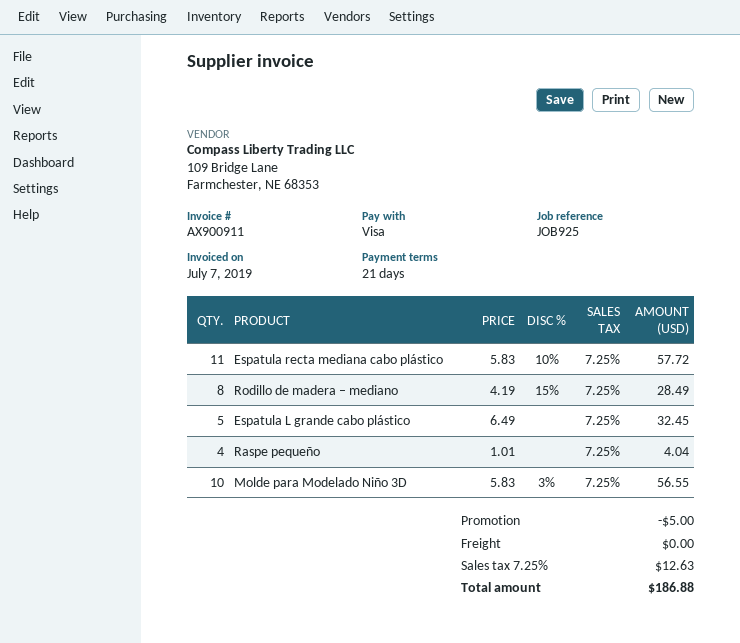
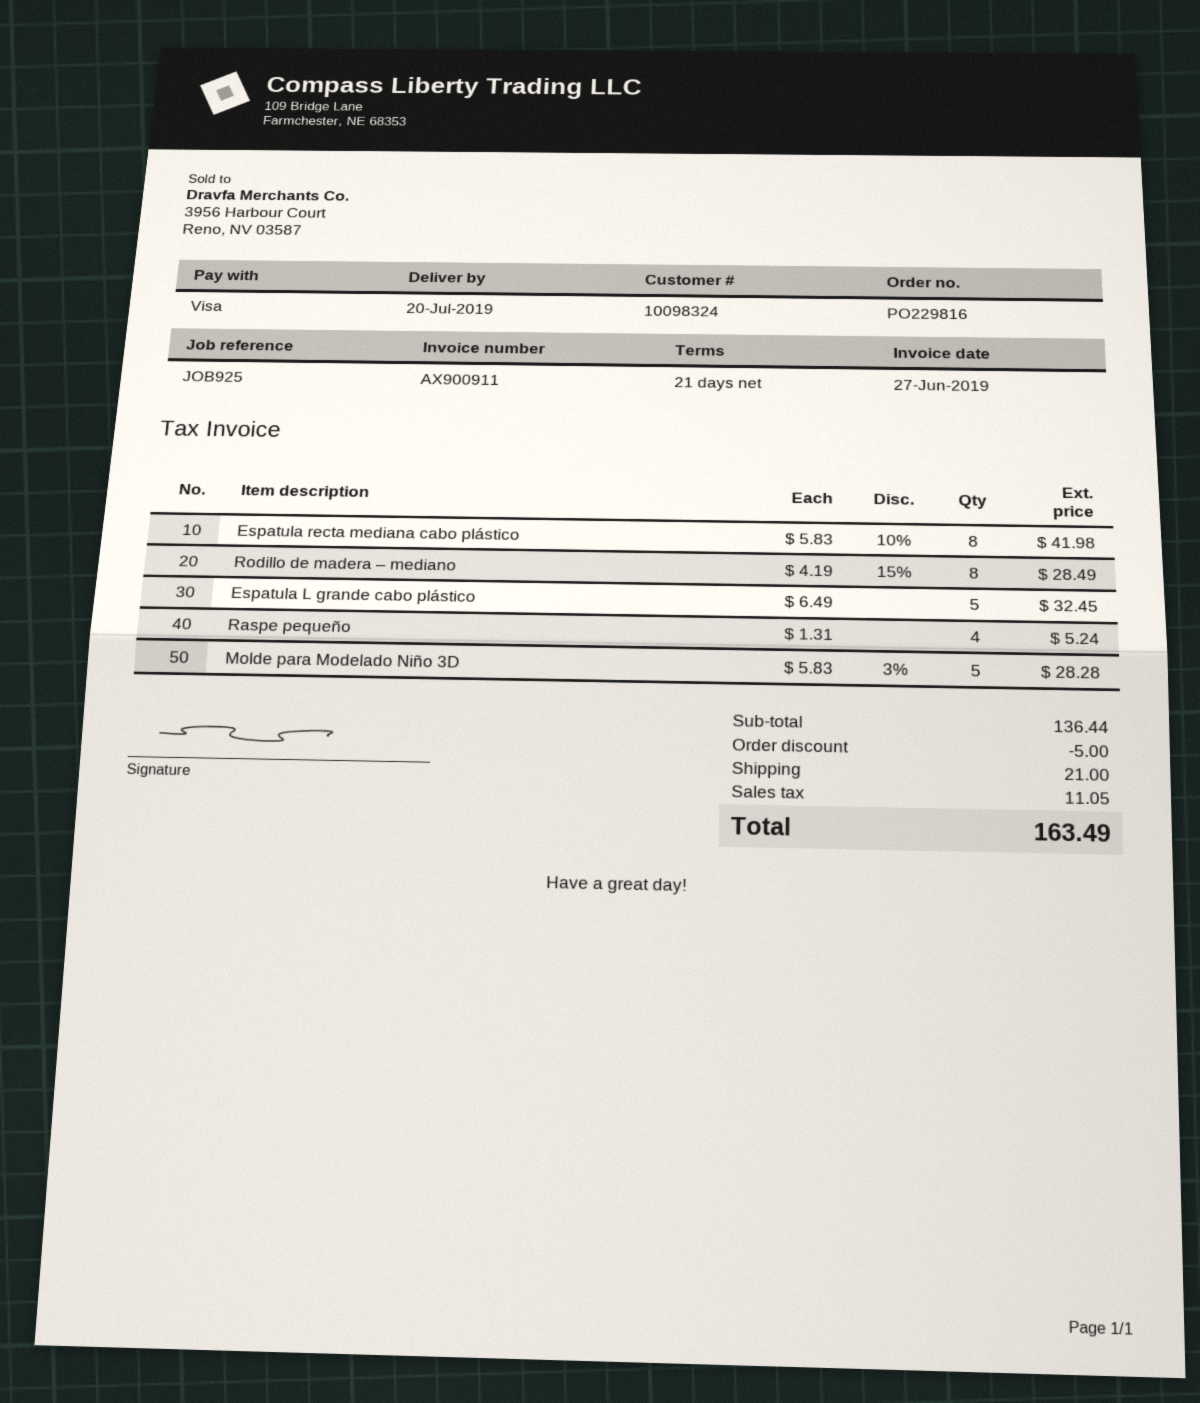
invoice date: 2019-07-07 -> 2019-06-27
Espatula recta mediana cabo plástico: 11 x 5.83 - 10% = 57.72 -> 8 x 5.83 - 10% = 41.98
Raspe pequeño: 4 x 1.01 = 4.04 -> 4 x 1.31 = 5.24
Molde para Modelado Niño 3D: 10 x 5.83 - 3% = 56.55 -> 5 x 5.83 - 3% = 28.28
shipping: 0.00 -> 21.00
tax: 12.63 -> 11.05
total: 186.88 -> 163.49

